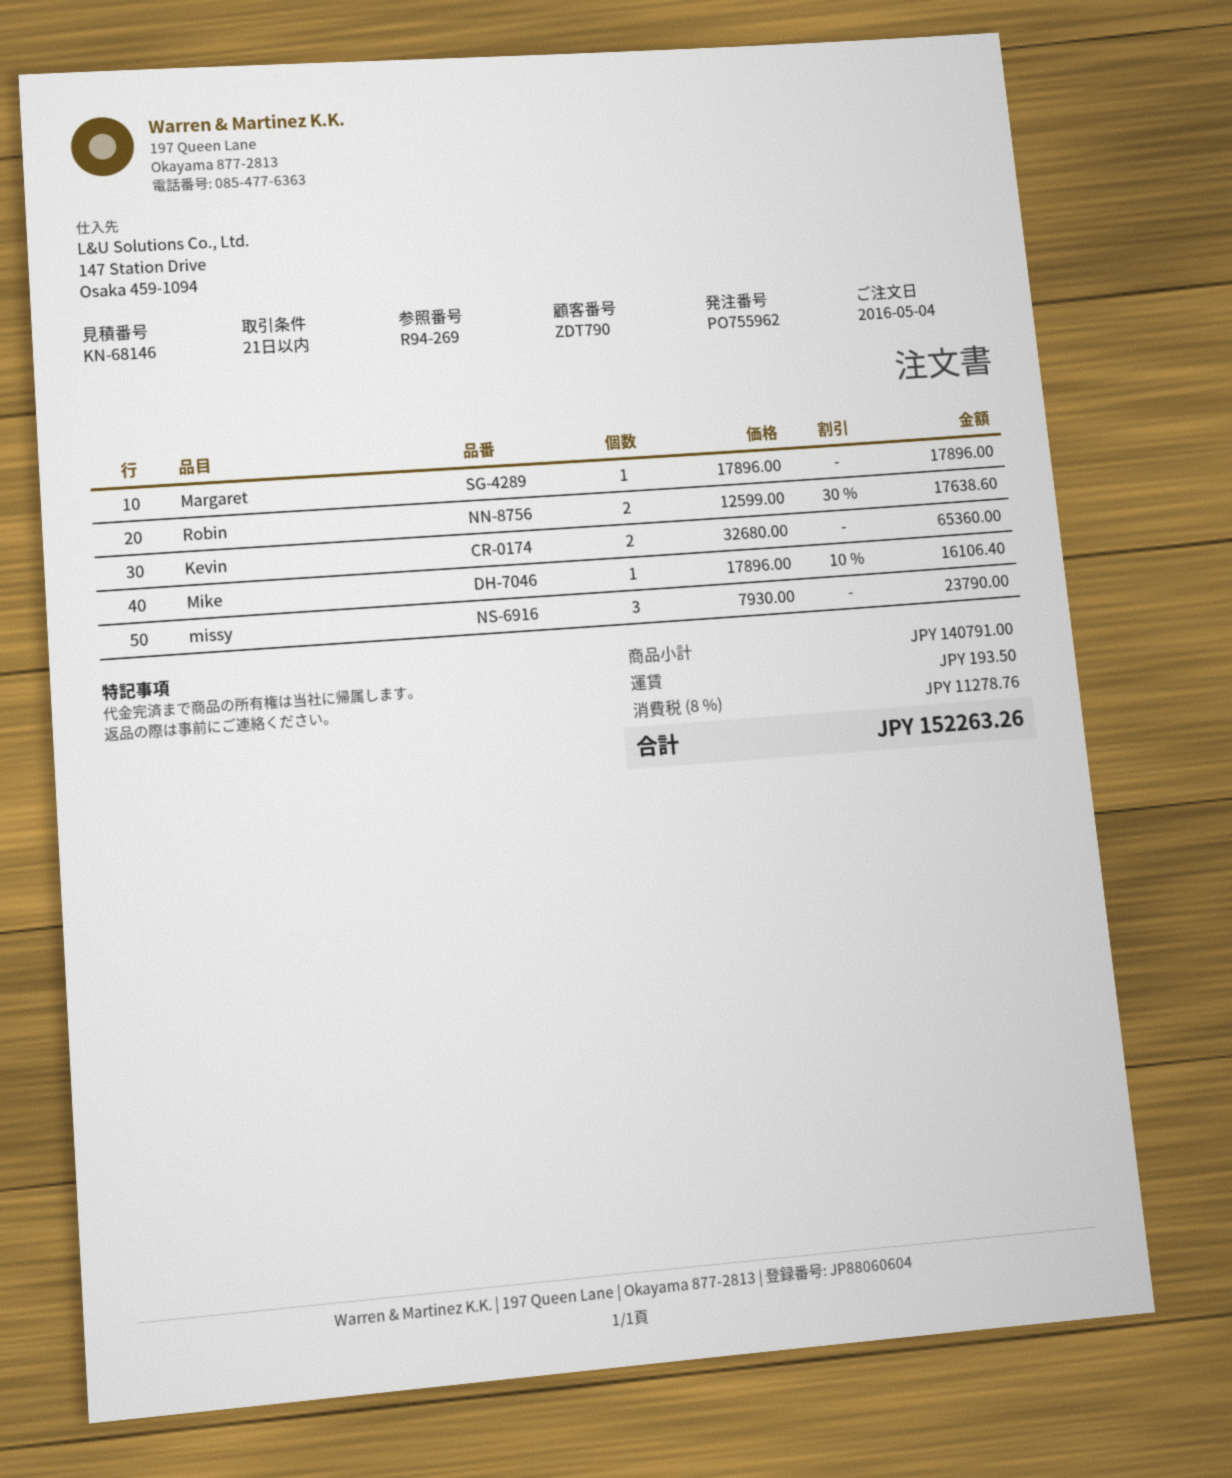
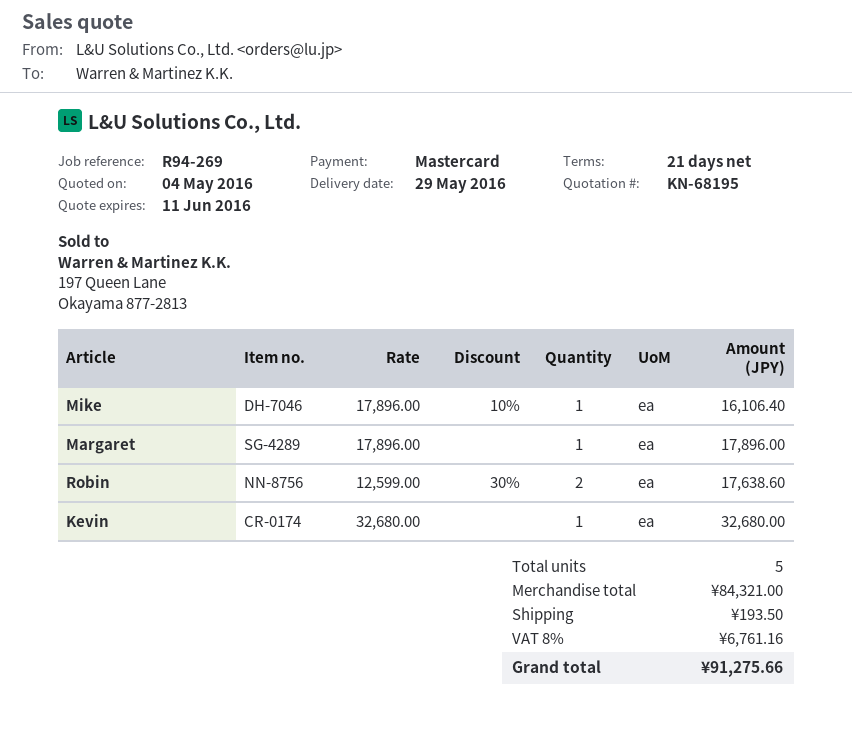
quote number: KN-68146 -> KN-68195
Kevin: 2 x 32680.00 = 65360.00 -> 1 x 32680.00 = 32680.00
missy: 3 x 7930.00 = 23790.00 -> none
subtotal: 140791.00 -> 84321.00
tax: 8% = 11278.76 -> 8% = 6761.16
total: 152263.26 -> 91275.66

